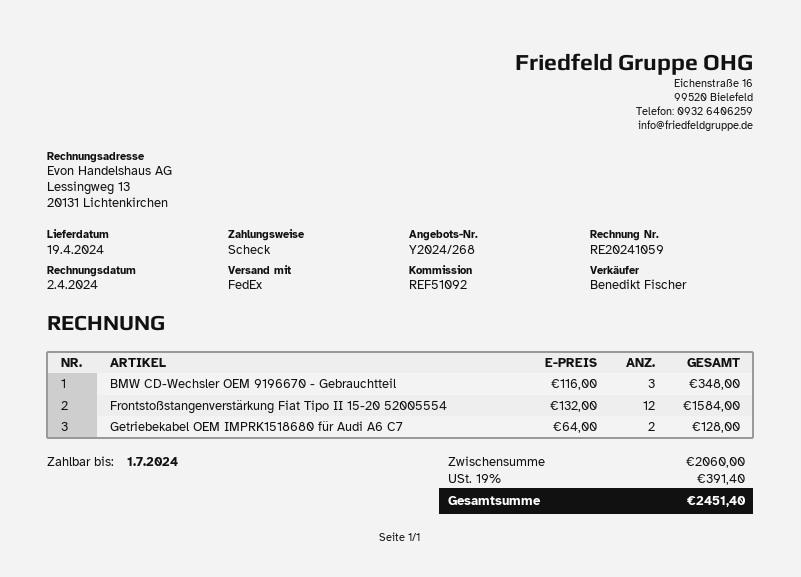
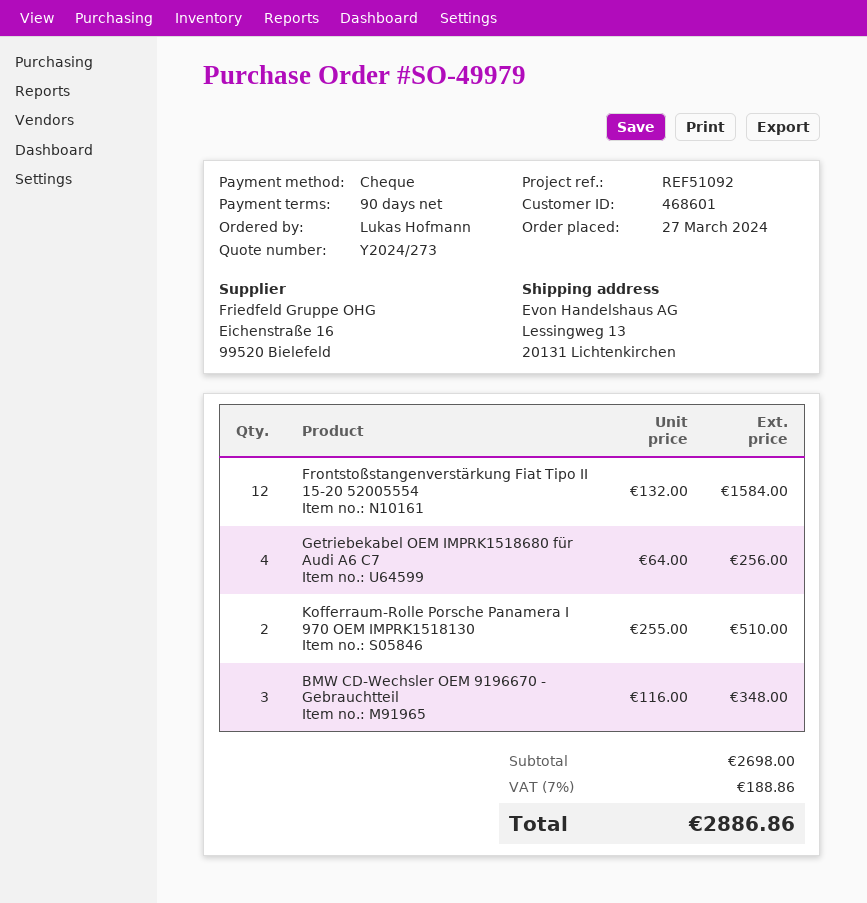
quote number: Y2024/268 -> Y2024/273
Getriebekabel OEM IMPRK1518680 für Audi A6 C7: 2 x 64.00 = 128.00 -> 4 x 64.00 = 256.00
Kofferraum-Rolle Porsche Panamera I 970 OEM IMPRK1518130: none -> 2 x 255.00 = 510.00
subtotal: 2060.00 -> 2698.00
tax: 19% = 391.40 -> 7% = 188.86
total: 2451.40 -> 2886.86

